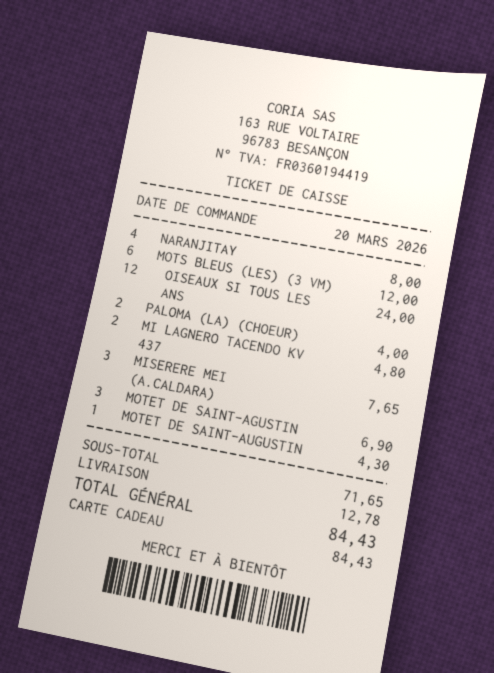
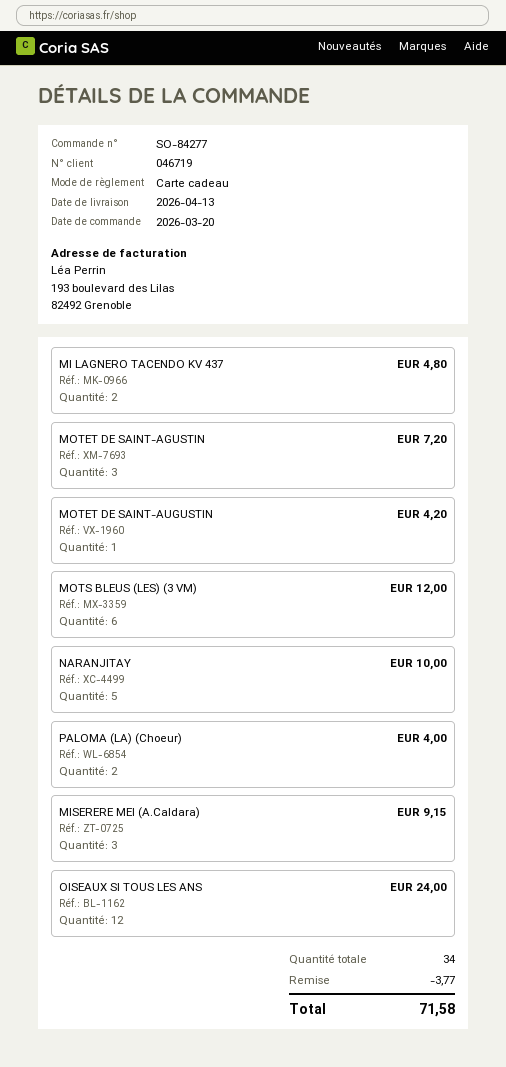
NARANJITAY: 4 for 8.00 -> 5 for 10.00
MISERERE MEI (A.CALDARA): 3 for 7.65 -> 3 for 9.15
MOTET DE SAINT-AGUSTIN: 3 for 6.90 -> 3 for 7.20
MOTET DE SAINT-AUGUSTIN: 1 for 4.30 -> 1 for 4.20
discount: none -> 3.77
shipping: 12.78 -> none
total: 84.43 -> 71.58

